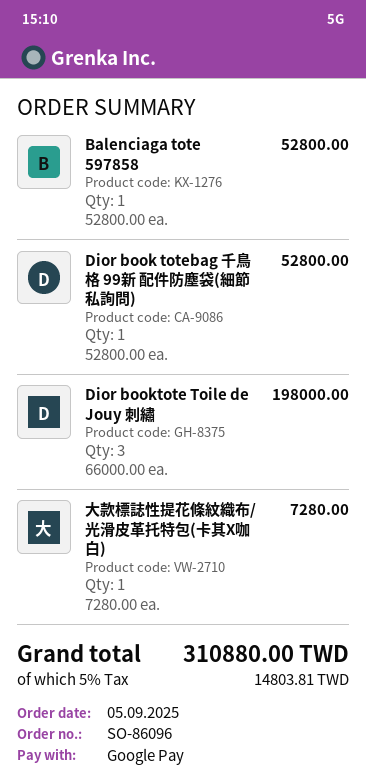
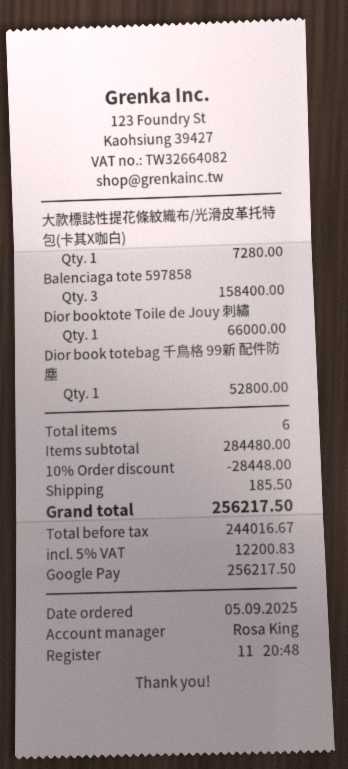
Balenciaga tote 597858: 1 for 52800.00 -> 3 for 158400.00
Dior booktote Toile de Jouy 刺繡: 3 for 198000.00 -> 1 for 66000.00
discount: none -> 10% = 28448.00
shipping: none -> 185.50
tax: 5% = 14803.81 -> 5% = 12200.83
total: 310880.00 -> 256217.50

